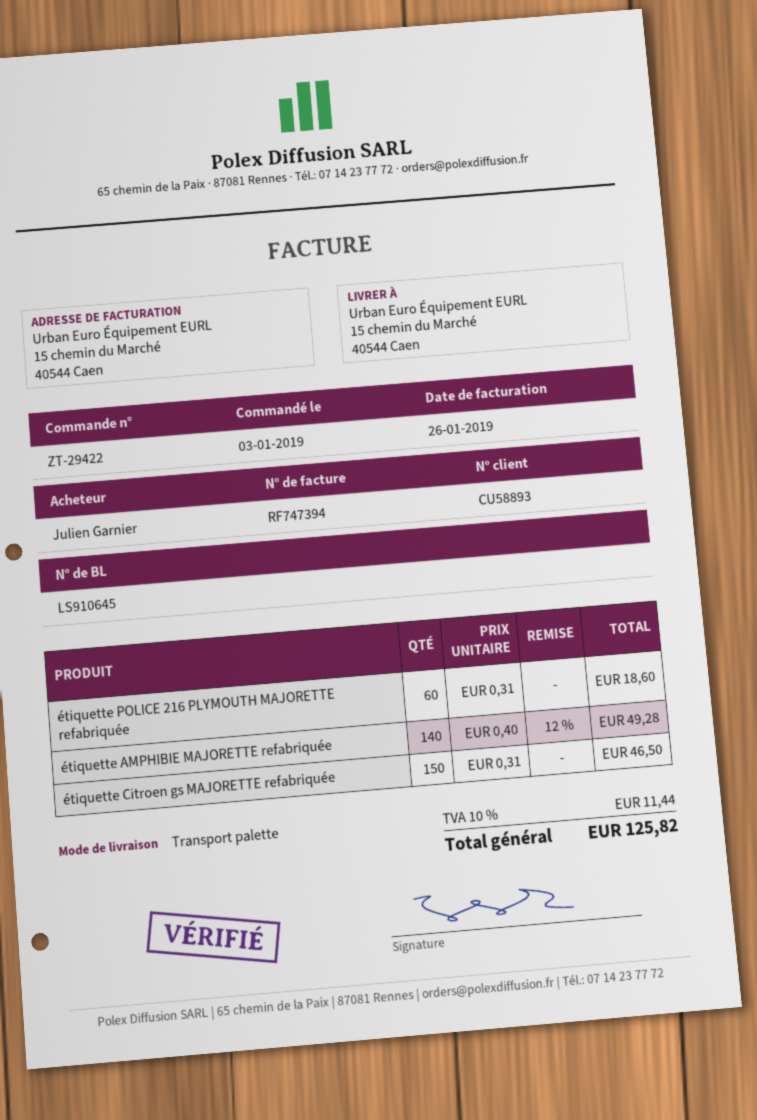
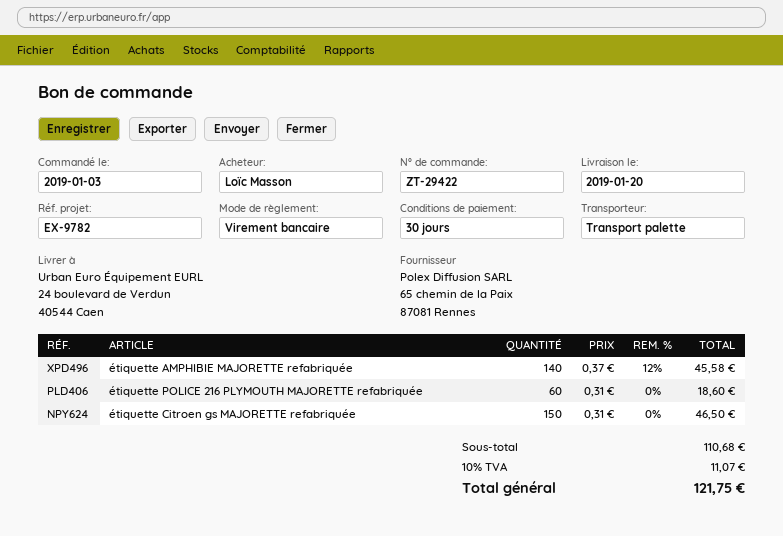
ordered by: Julien Garnier -> Loïc Masson
ship to: 15 chemin du Marché, 40544 Caen -> 24 boulevard de Verdun, 40544 Caen
étiquette AMPHIBIE MAJORETTE refabriquée: 140 x 0.40 - 12% = 49.28 -> 140 x 0.37 - 12% = 45.58
tax: 10% = 11.44 -> 10% = 11.07
total: 125.82 -> 121.75

